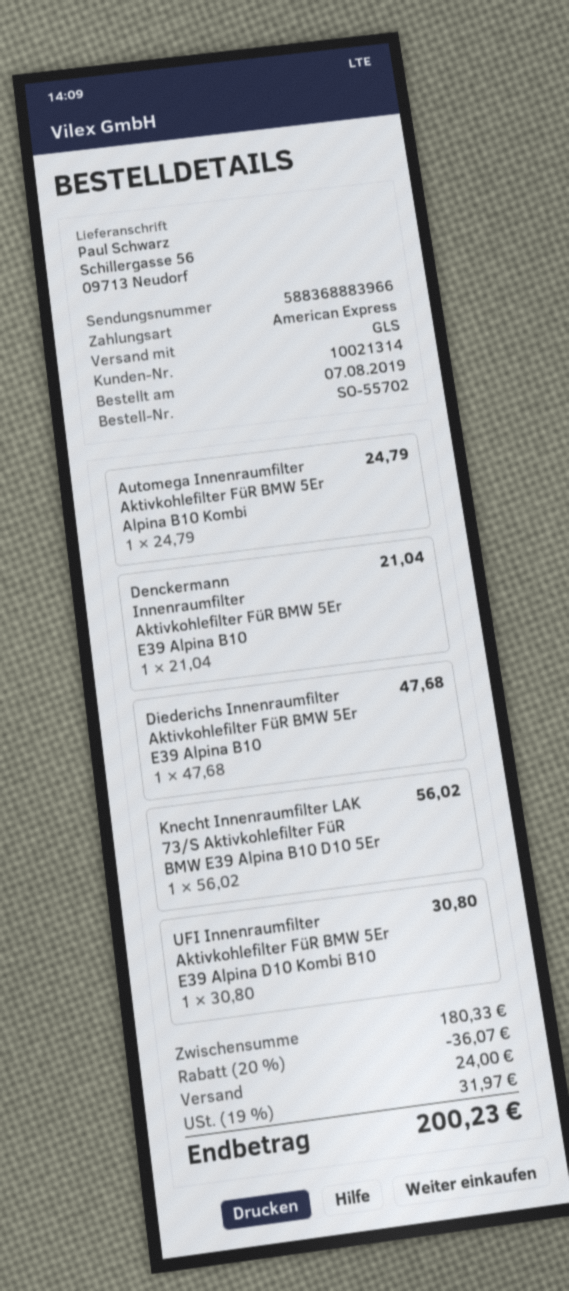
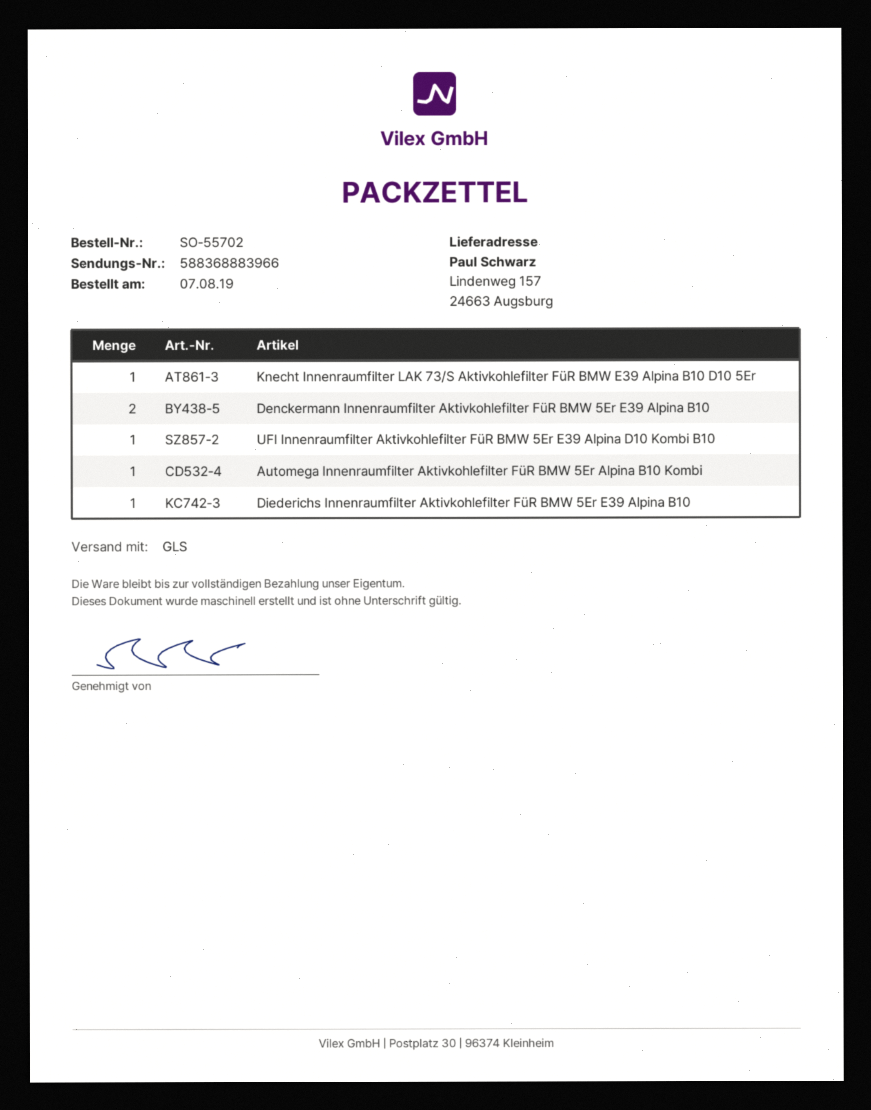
ship to: Schillergasse 56, 09713 Neudorf -> Lindenweg 157, 24663 Augsburg
Denckermann Innenraumfilter Aktivkohlefilter FüR BMW 5Er E39 Alpina B10: 1 -> 2

